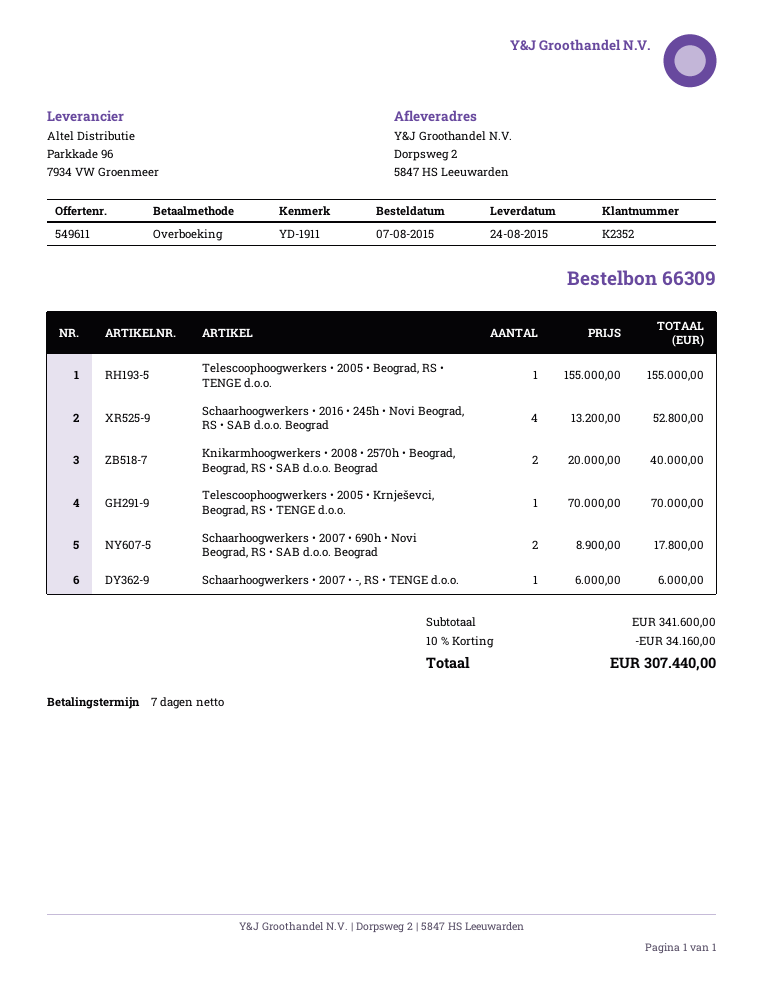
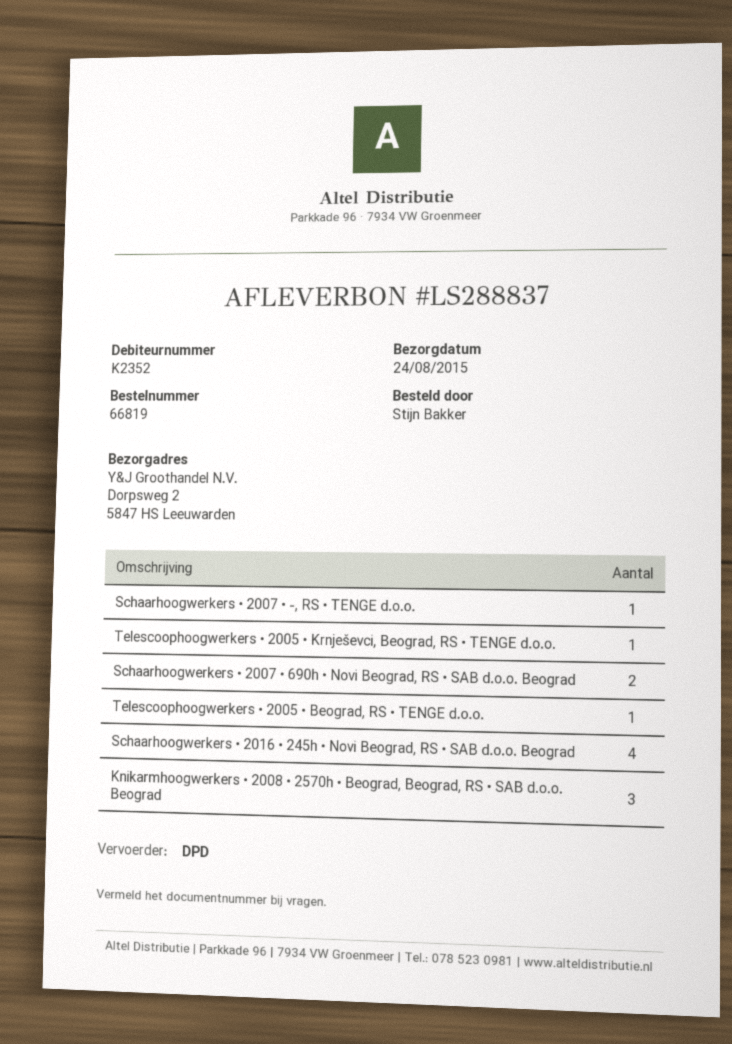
order number: 66309 -> 66819
Knikarmhoogwerkers • 2008 • 2570h • Beograd, Beograd, RS • SAB d.o.o. Beograd: 2 -> 3

